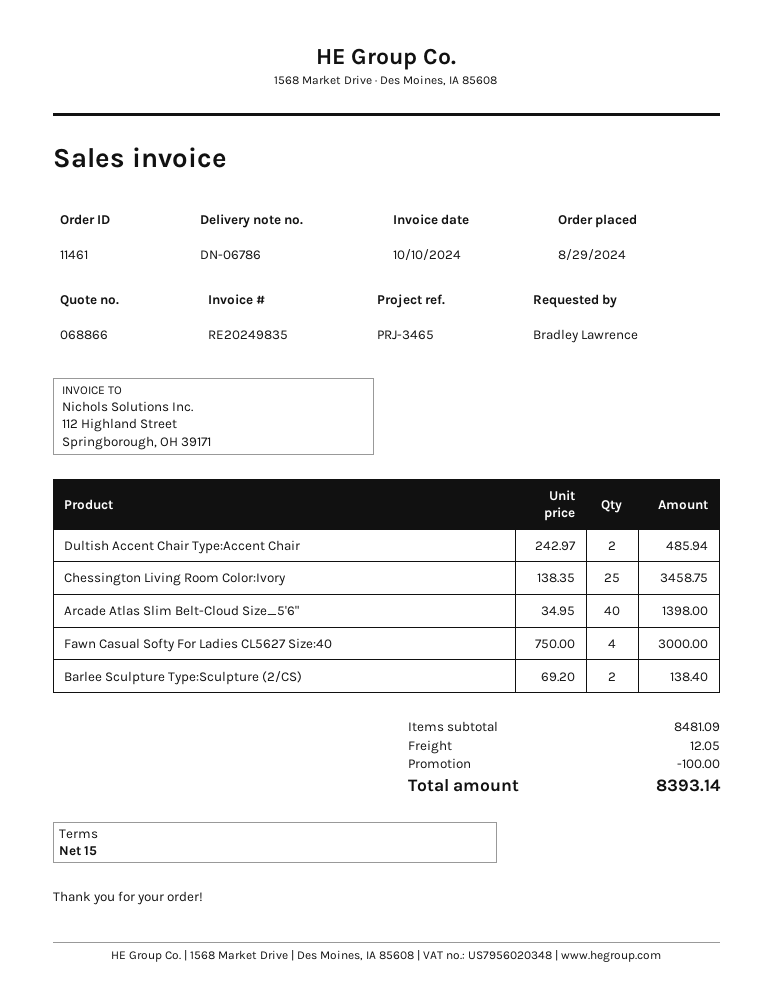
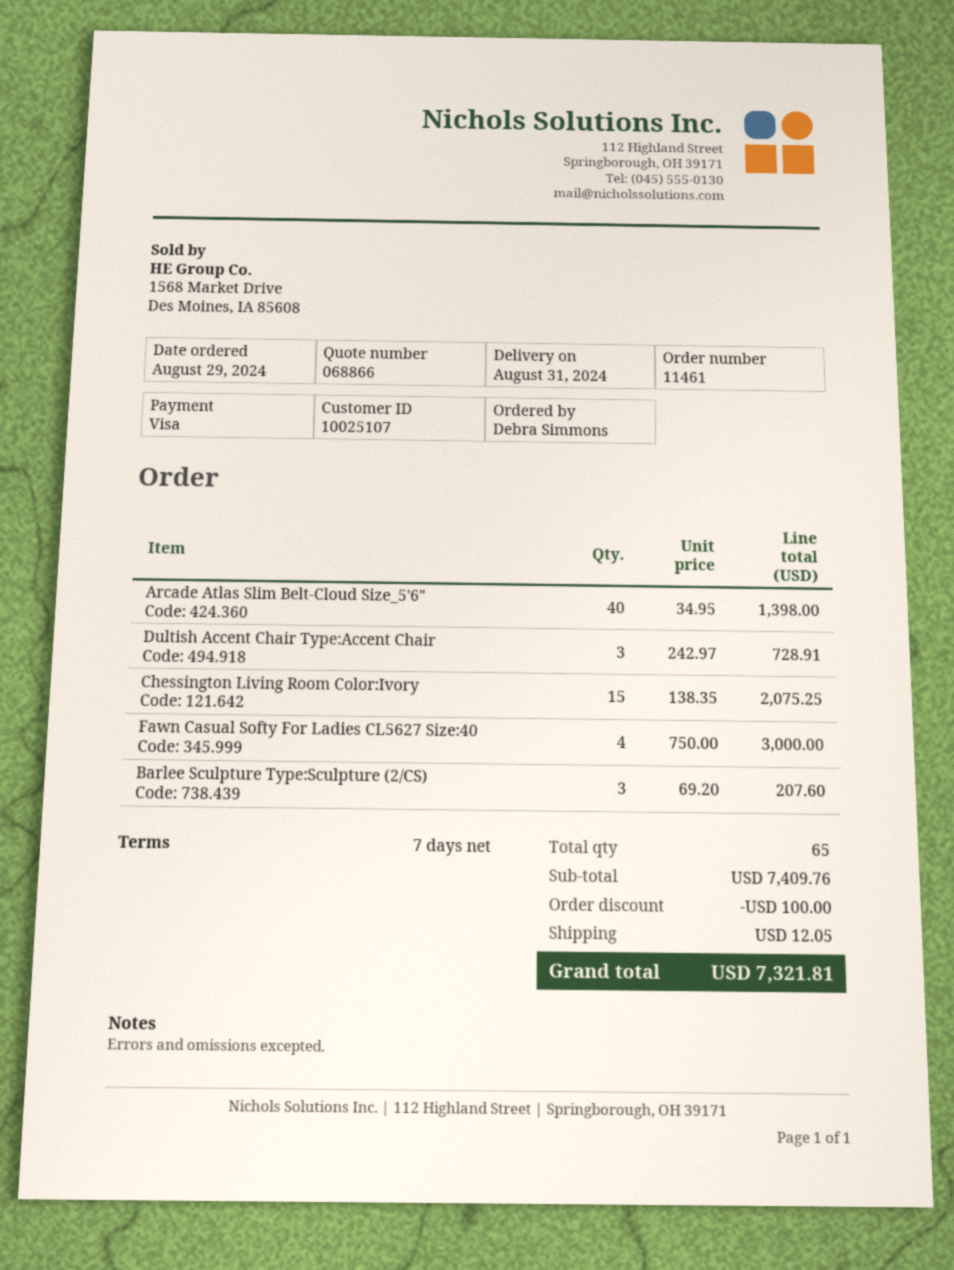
payment terms: 15 days -> 7 days
ordered by: Bradley Lawrence -> Debra Simmons
Dultish Accent Chair Type:Accent Chair: 2 x 242.97 = 485.94 -> 3 x 242.97 = 728.91
Chessington Living Room Color:Ivory: 25 x 138.35 = 3458.75 -> 15 x 138.35 = 2075.25
Barlee Sculpture Type:Sculpture (2/CS): 2 x 69.20 = 138.40 -> 3 x 69.20 = 207.60
subtotal: 8481.09 -> 7409.76
total: 8393.14 -> 7321.81

